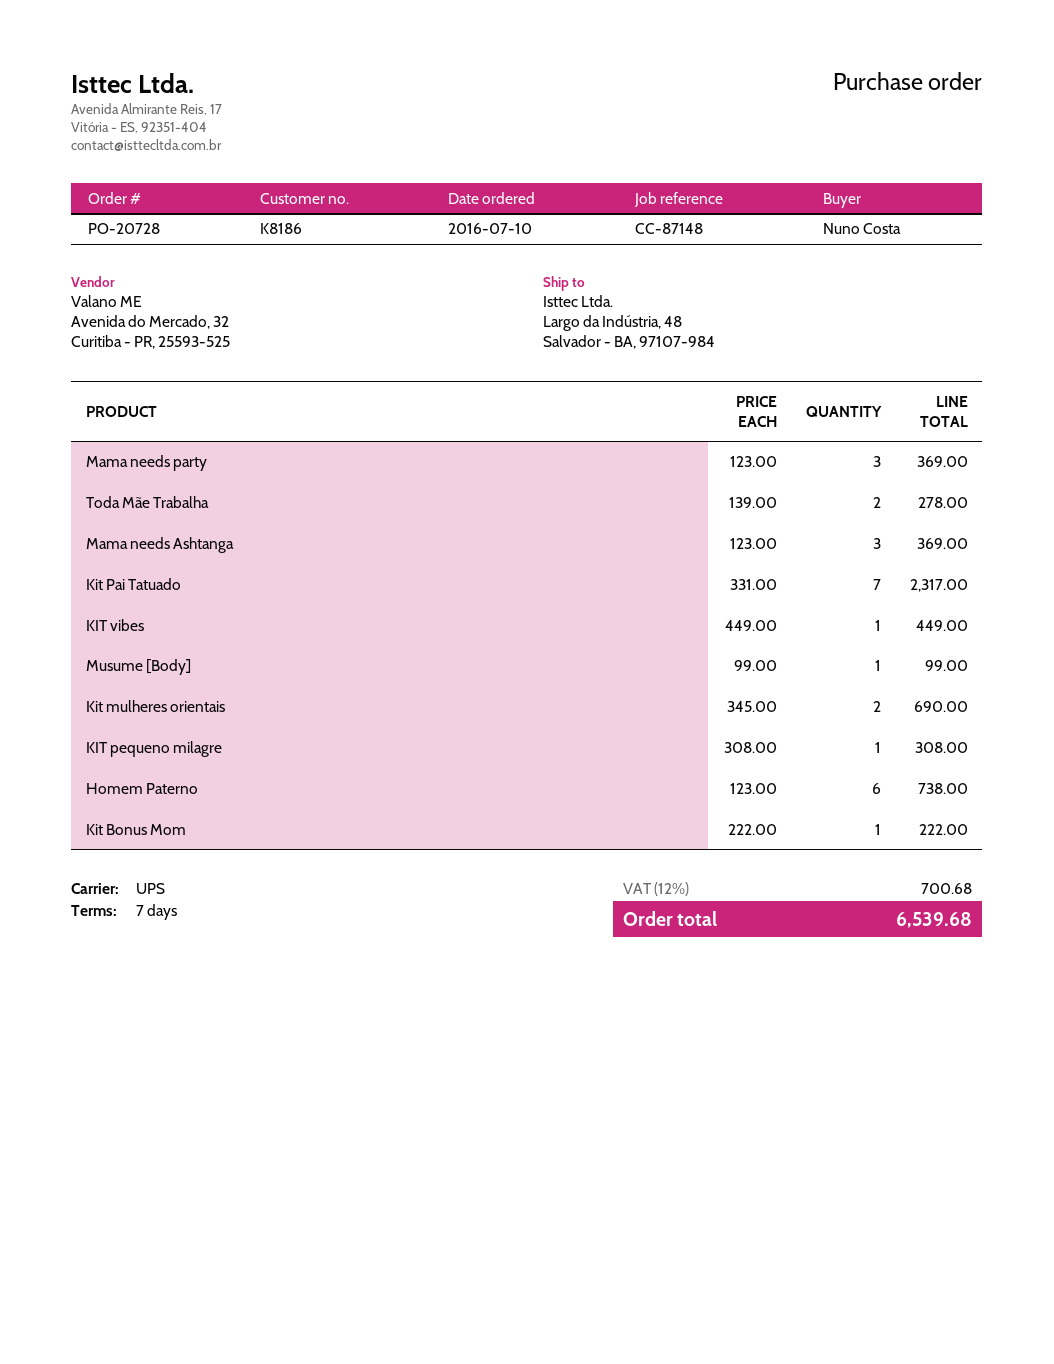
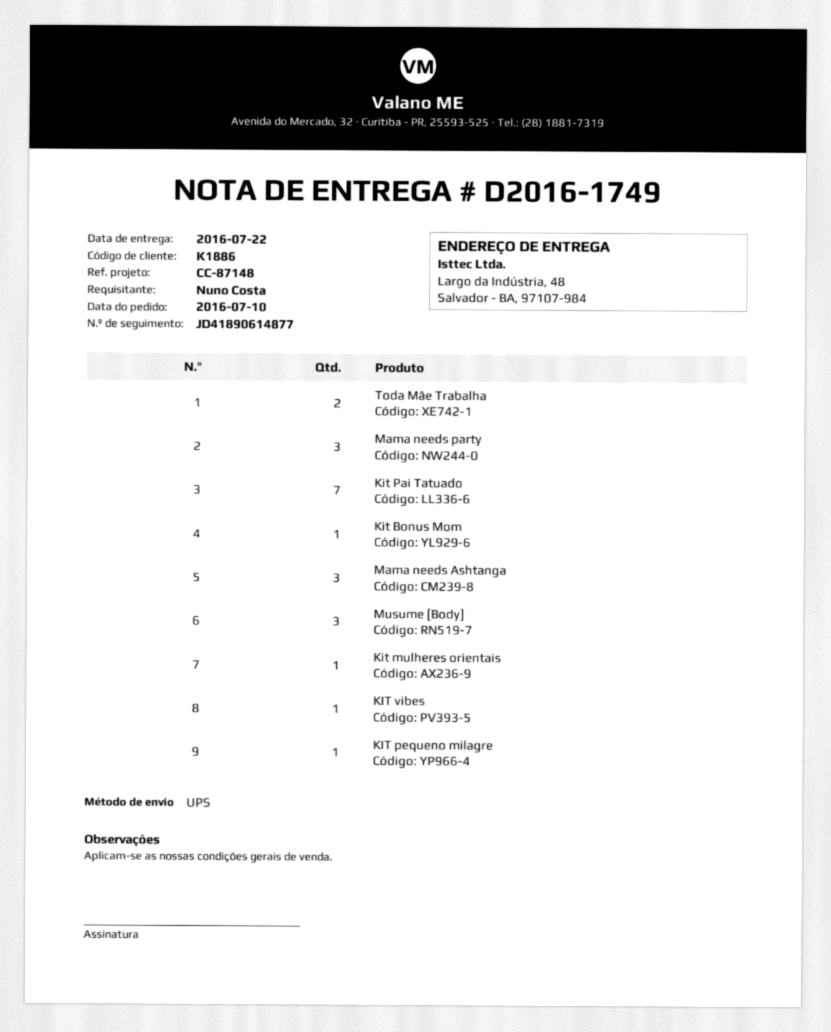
customer number: K8186 -> K1886
Musume [Body]: 1 -> 3
Kit mulheres orientais: 2 -> 1
Homem Paterno: 6 -> none

